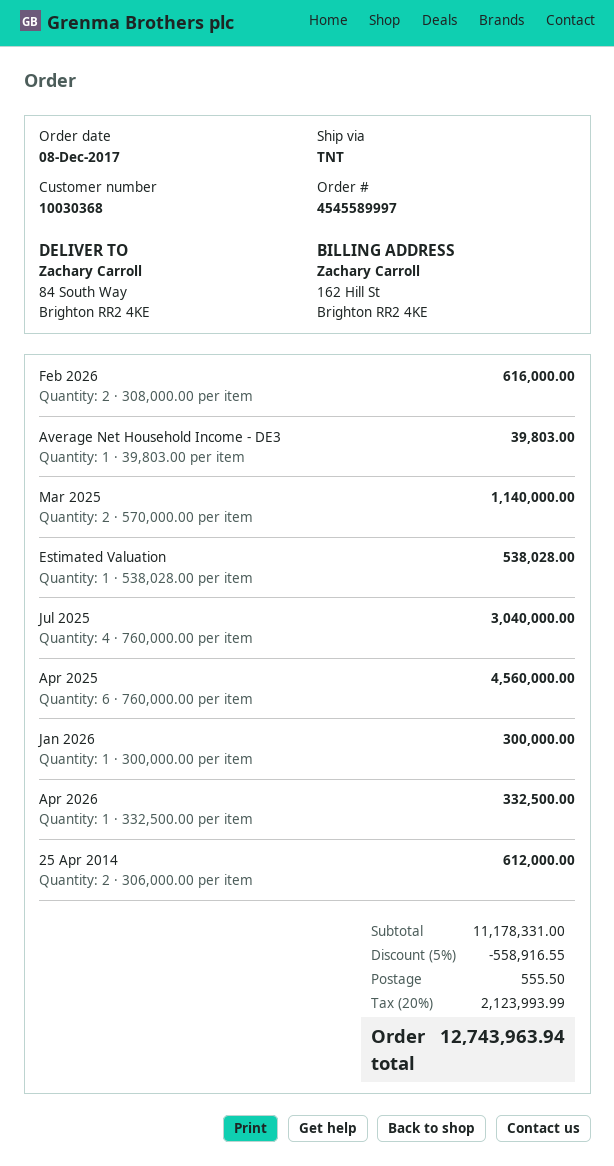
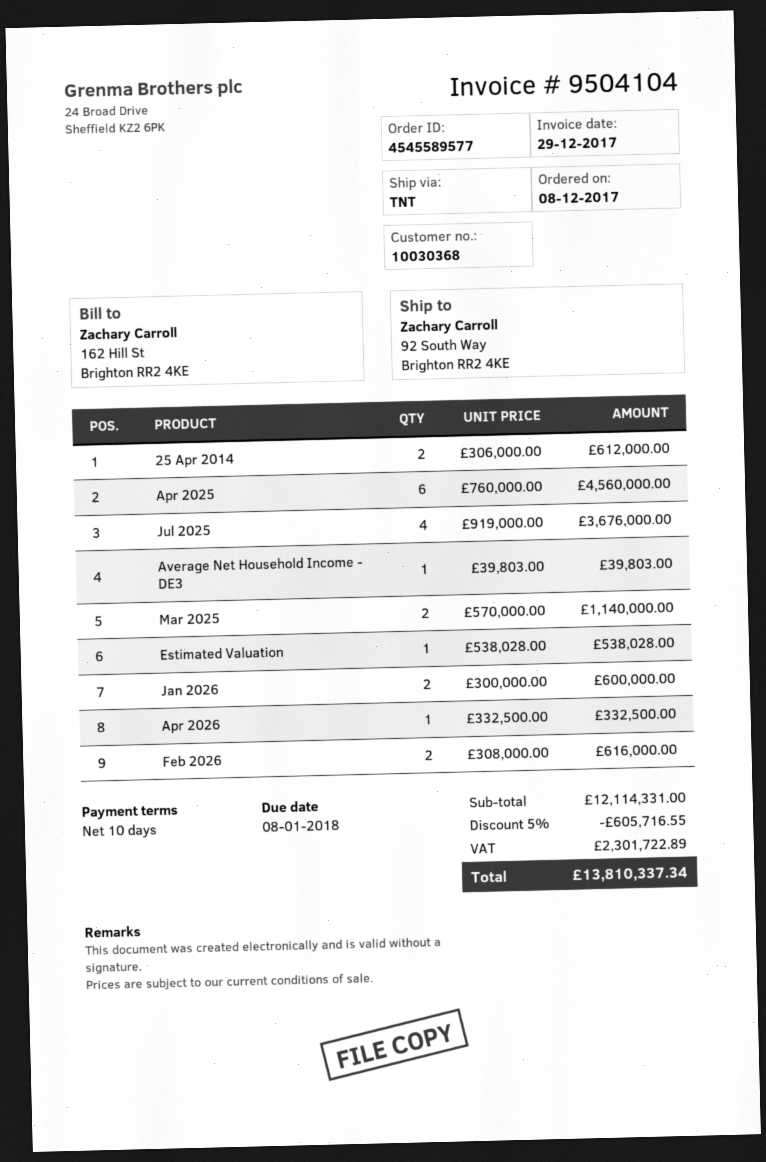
order number: 4545589997 -> 4545589577
ship to: 84 South Way, Brighton RR2 4KE -> 92 South Way, Brighton RR2 4KE
Jul 2025: 4 x 760000.00 = 3040000.00 -> 4 x 919000.00 = 3676000.00
Jan 2026: 1 x 300000.00 = 300000.00 -> 2 x 300000.00 = 600000.00
subtotal: 11178331.00 -> 12114331.00
discount: 5% = 558916.55 -> 5% = 605716.55
shipping: 555.50 -> none
tax: 2123993.99 -> 2301722.89
total: 12743963.94 -> 13810337.34

